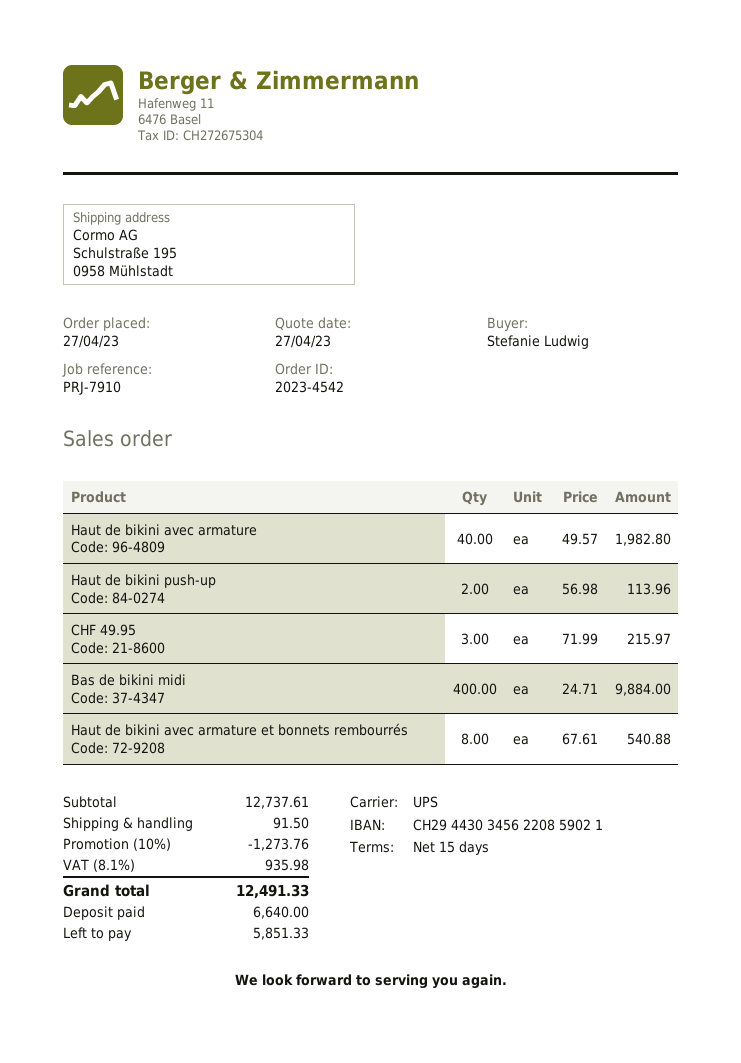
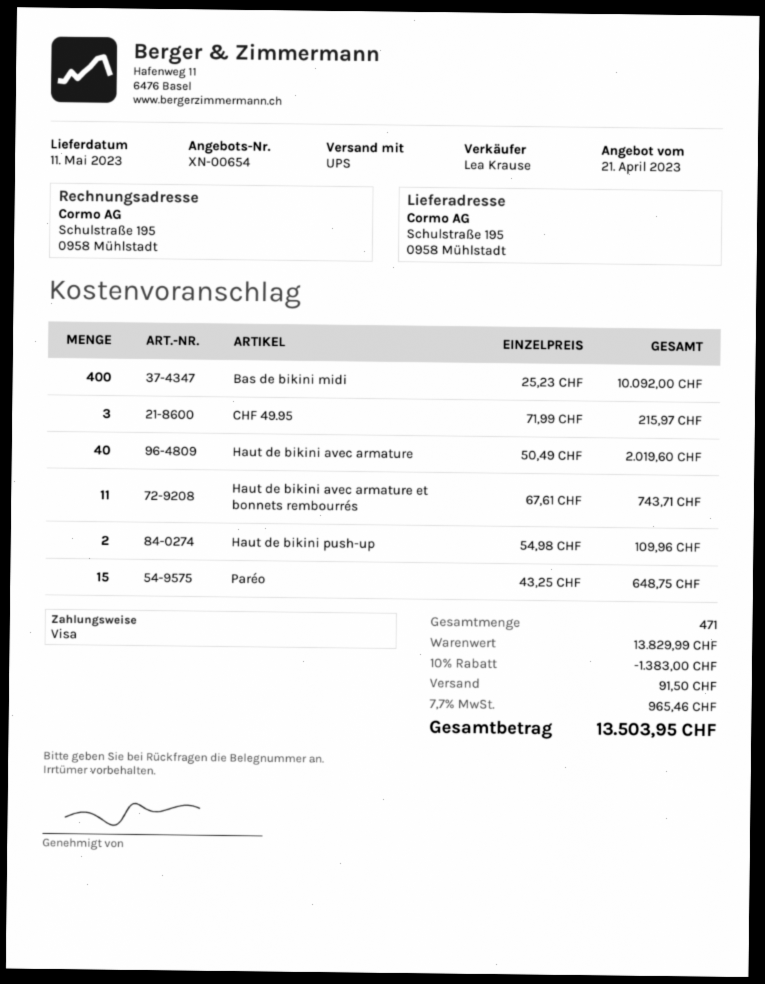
quote date: 2023-04-27 -> 2023-04-21
Haut de bikini avec armature: 40 x 49.57 = 1982.80 -> 40 x 50.49 = 2019.60
Haut de bikini push-up: 2 x 56.98 = 113.96 -> 2 x 54.98 = 109.96
Bas de bikini midi: 400 x 24.71 = 9884.00 -> 400 x 25.23 = 10092.00
Haut de bikini avec armature et bonnets rembourrés: 8 x 67.61 = 540.88 -> 11 x 67.61 = 743.71
Paréo: none -> 15 x 43.25 = 648.75
subtotal: 12737.61 -> 13829.99
discount: 10% = 1273.76 -> 10% = 1383.00
tax: 8.1% = 935.98 -> 7.7% = 965.46
total: 12491.33 -> 13503.95

